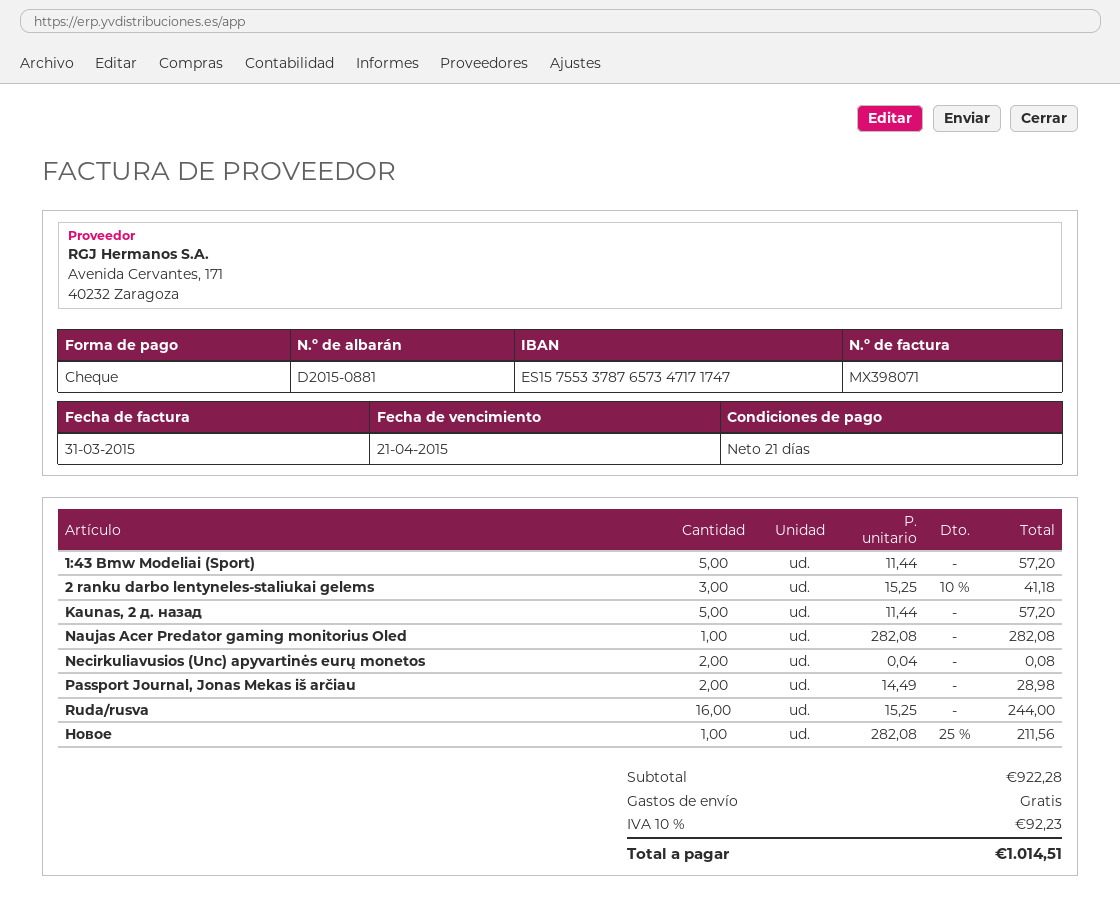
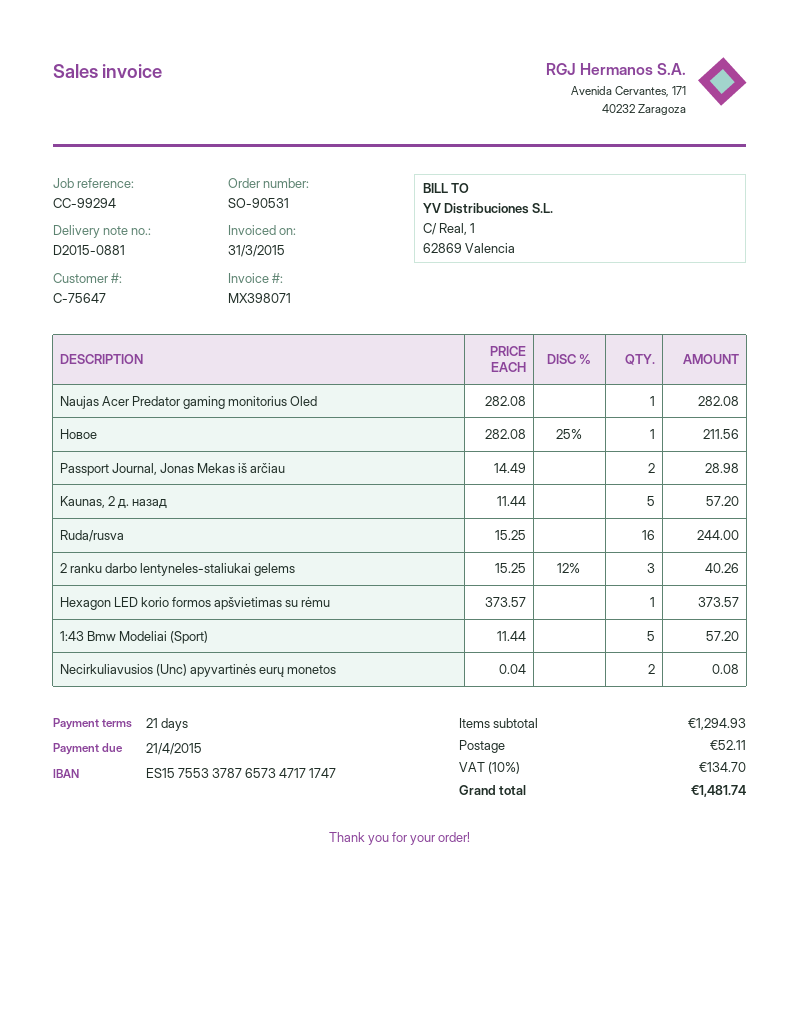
2 ranku darbo lentyneles-staliukai gelems: 3 x 15.25 - 10% = 41.18 -> 3 x 15.25 - 12% = 40.26
Hexagon LED korio formos apšvietimas su rėmu: none -> 1 x 373.57 = 373.57
subtotal: 922.28 -> 1294.93
shipping: 0.00 -> 52.11
tax: 10% = 92.23 -> 10% = 134.70
total: 1014.51 -> 1481.74

